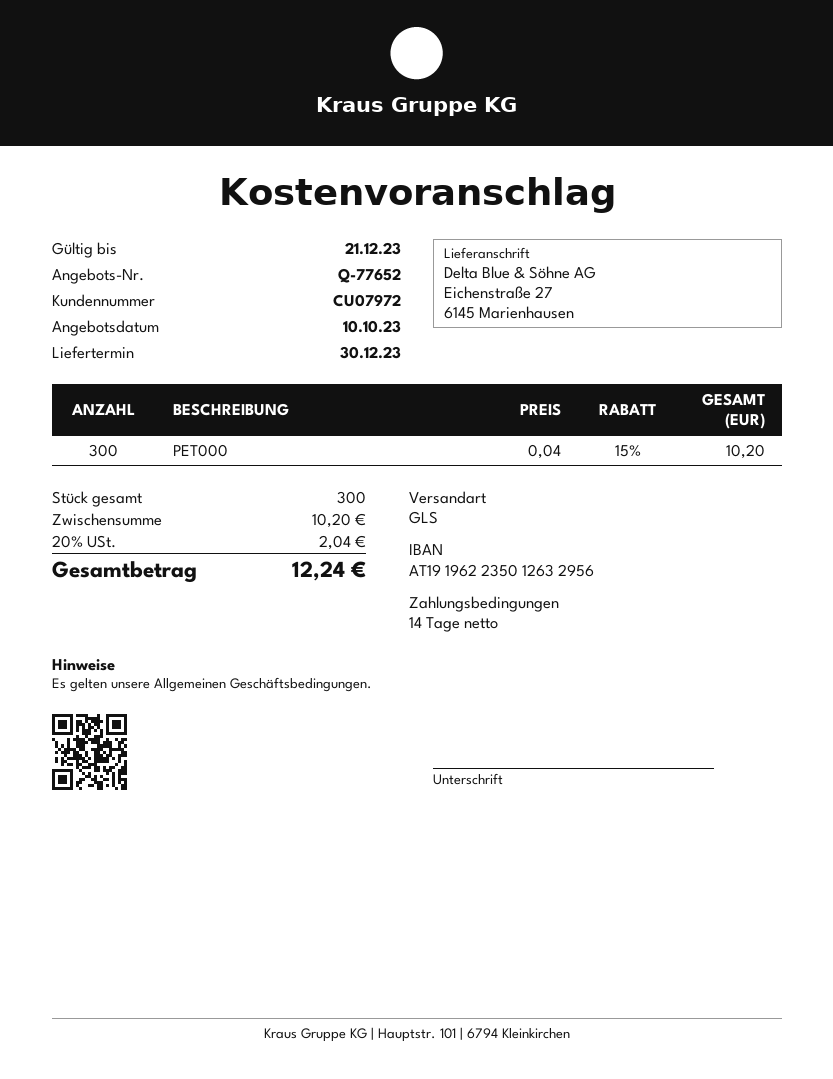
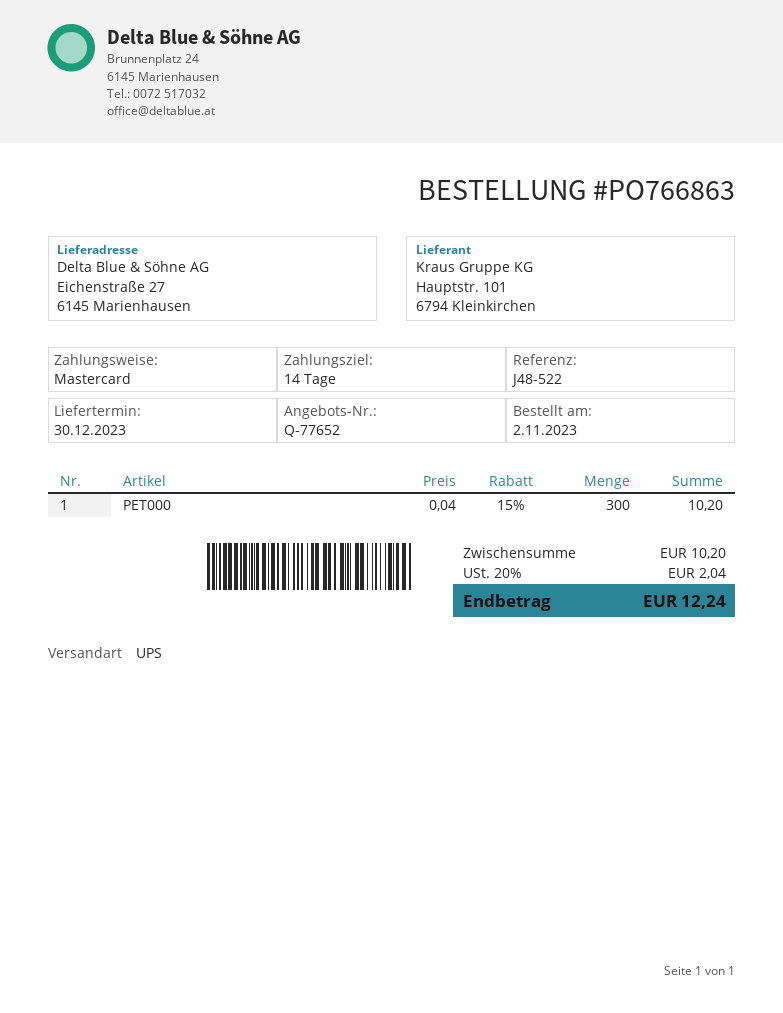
shipping method: GLS -> UPS

